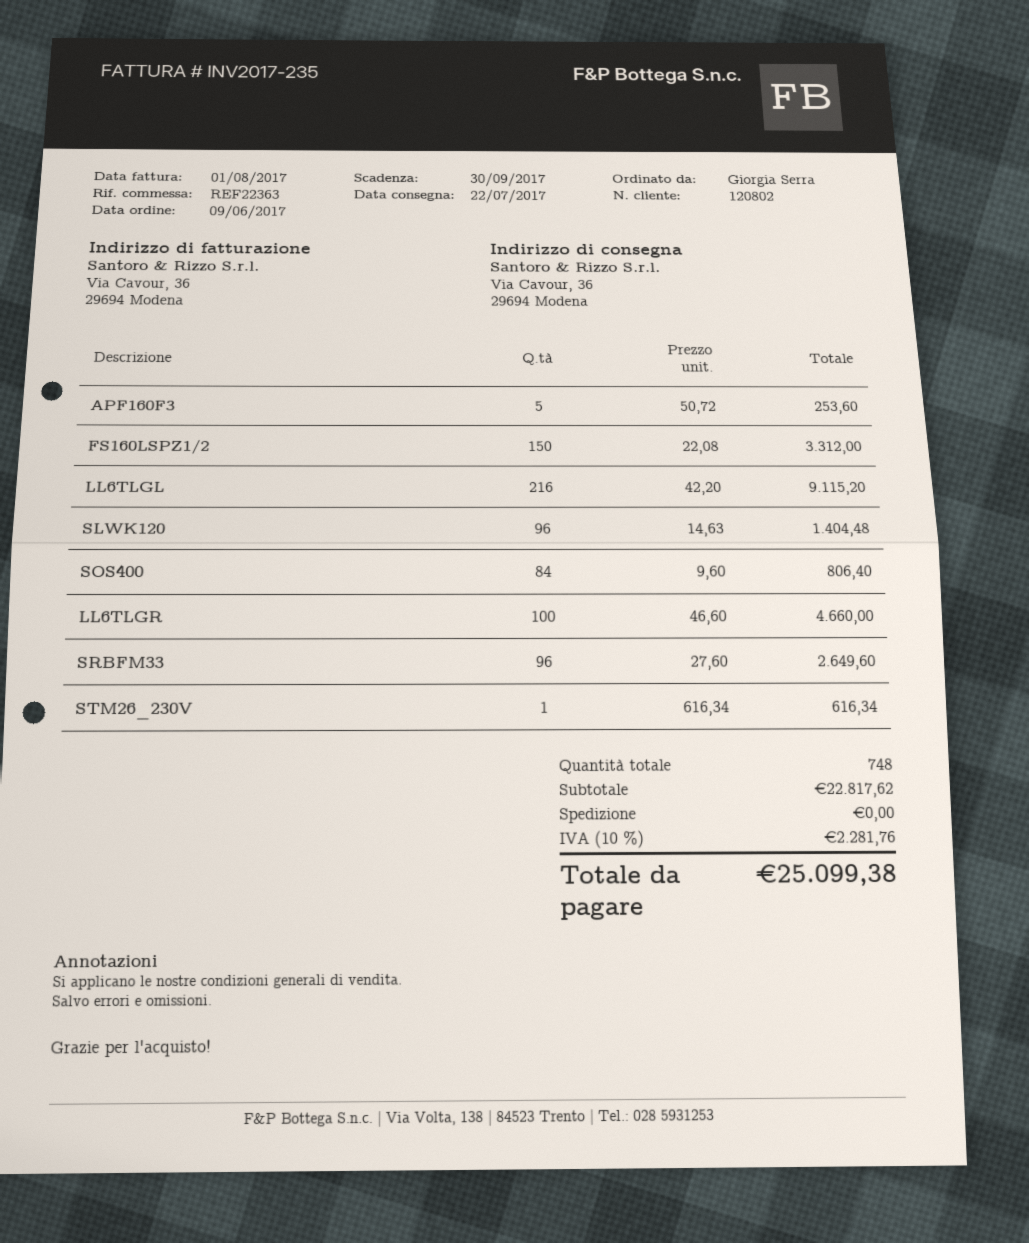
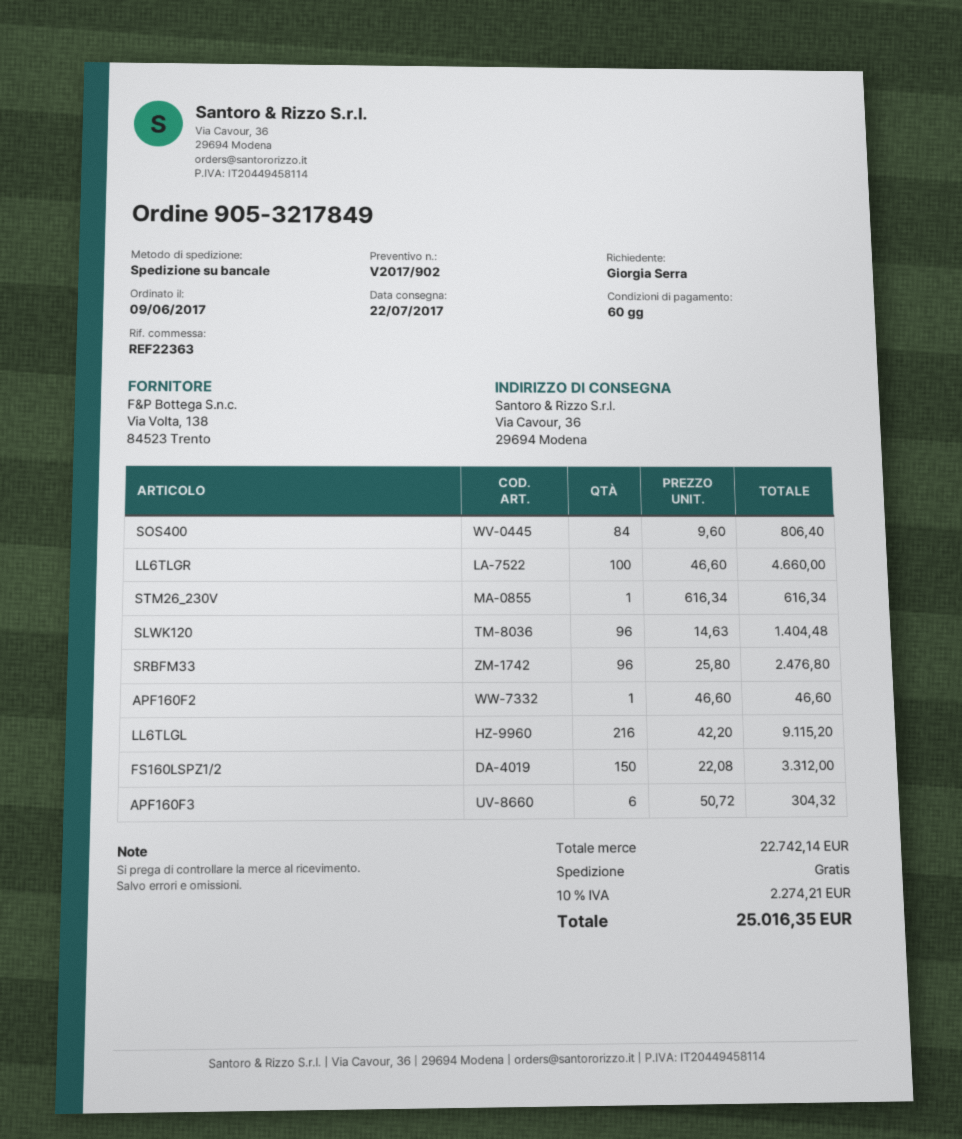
APF160F3: 5 x 50.72 = 253.60 -> 6 x 50.72 = 304.32
SRBFM33: 96 x 27.60 = 2649.60 -> 96 x 25.80 = 2476.80
APF160F2: none -> 1 x 46.60 = 46.60
subtotal: 22817.62 -> 22742.14
tax: 10% = 2281.76 -> 10% = 2274.21
total: 25099.38 -> 25016.35

